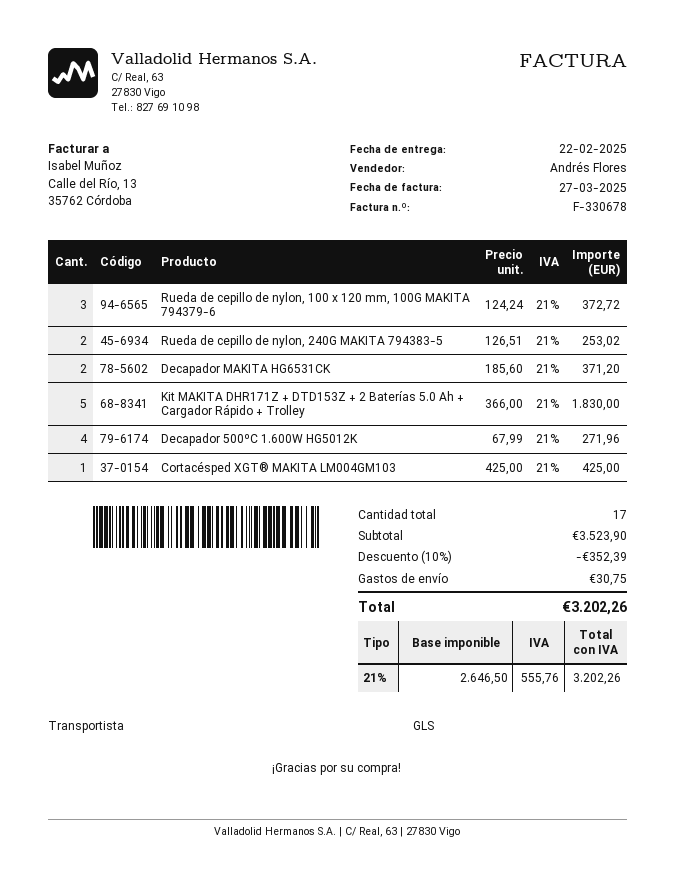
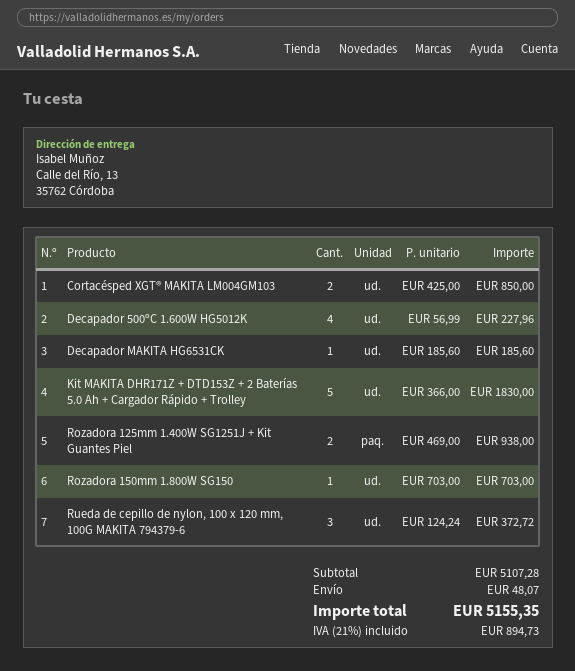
Rueda de cepillo de nylon, 240G MAKITA 794383-5: 2 x 126.51 = 253.02 -> none
Decapador MAKITA HG6531CK: 2 x 185.60 = 371.20 -> 1 x 185.60 = 185.60
Decapador 500ºC 1.600W HG5012K: 4 x 67.99 = 271.96 -> 4 x 56.99 = 227.96
Cortacésped XGT® MAKITA LM004GM103: 1 x 425.00 = 425.00 -> 2 x 425.00 = 850.00
Rozadora 125mm 1.400W SG1251J + Kit Guantes Piel: none -> 2 x 469.00 = 938.00
Rozadora 150mm 1.800W SG150: none -> 1 x 703.00 = 703.00
subtotal: 3523.90 -> 5107.28
discount: 10% = 352.39 -> none
shipping: 30.75 -> 48.07
tax: 21% = 555.76 -> 21% = 894.73
total: 3202.26 -> 5155.35

